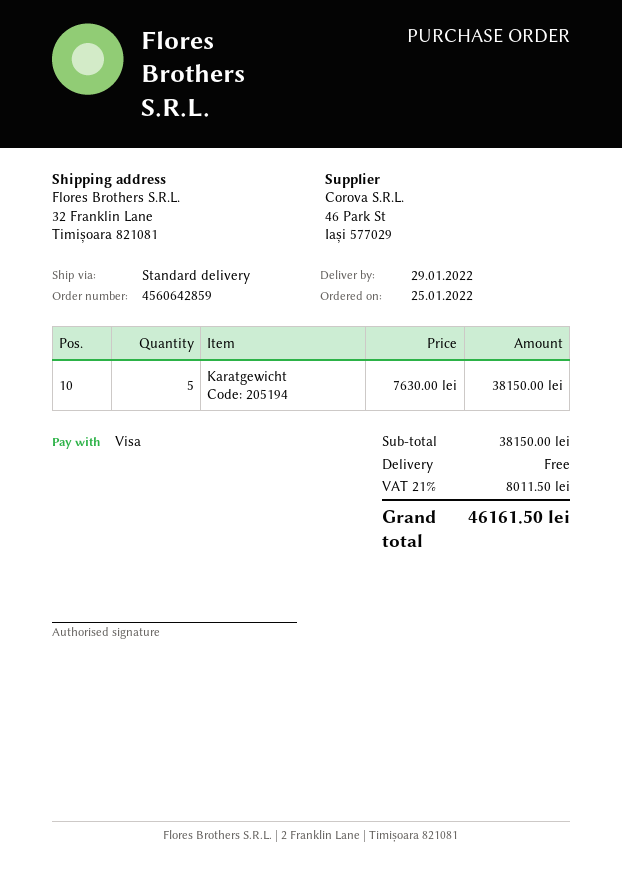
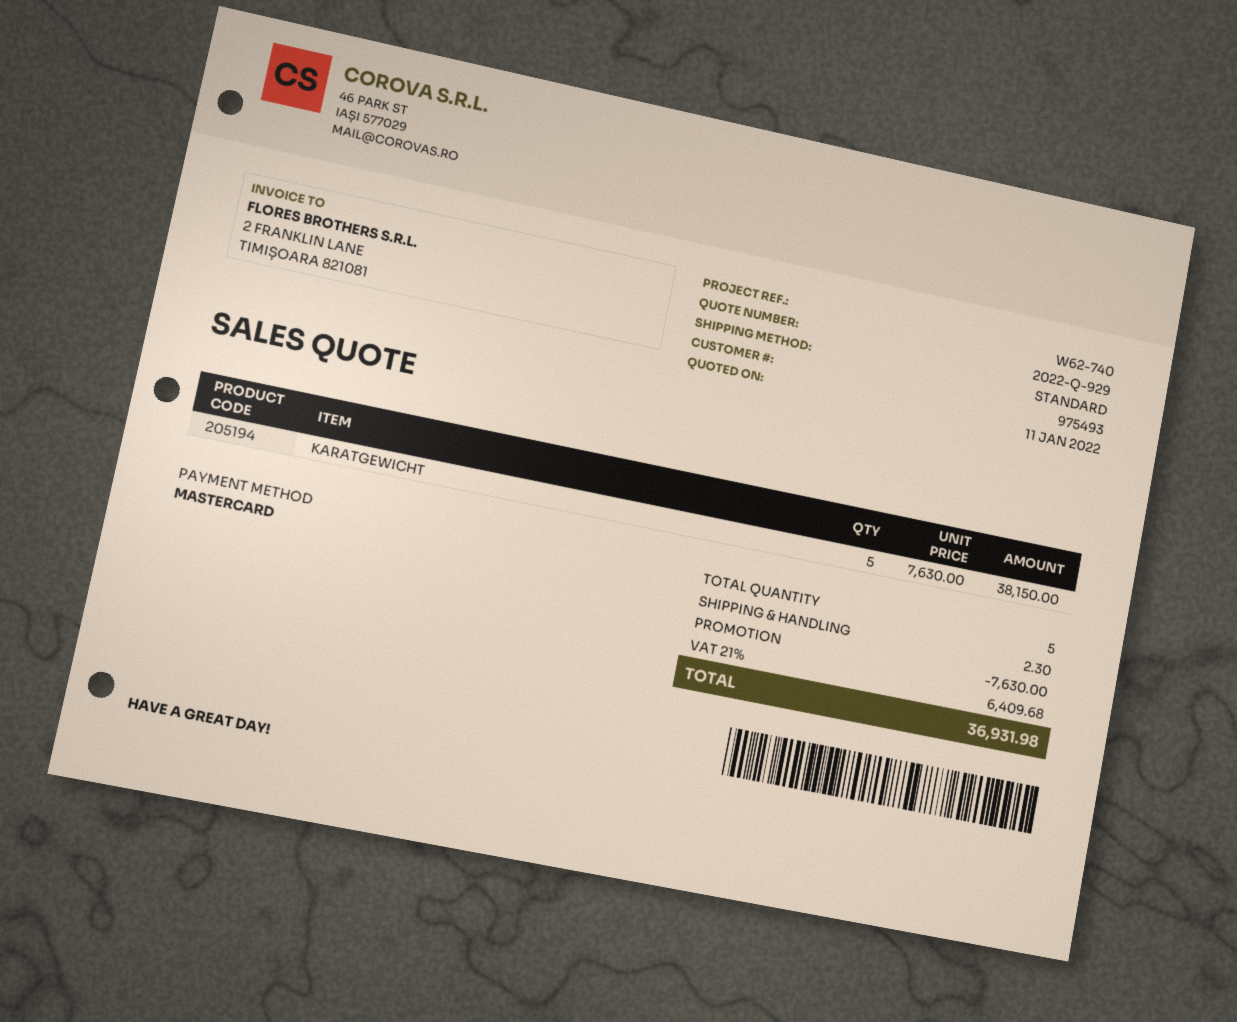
payment method: Visa -> Mastercard
discount: none -> 7630.00
shipping: 0.00 -> 2.30
tax: 21% = 8011.50 -> 21% = 6409.68
total: 46161.50 -> 36931.98

